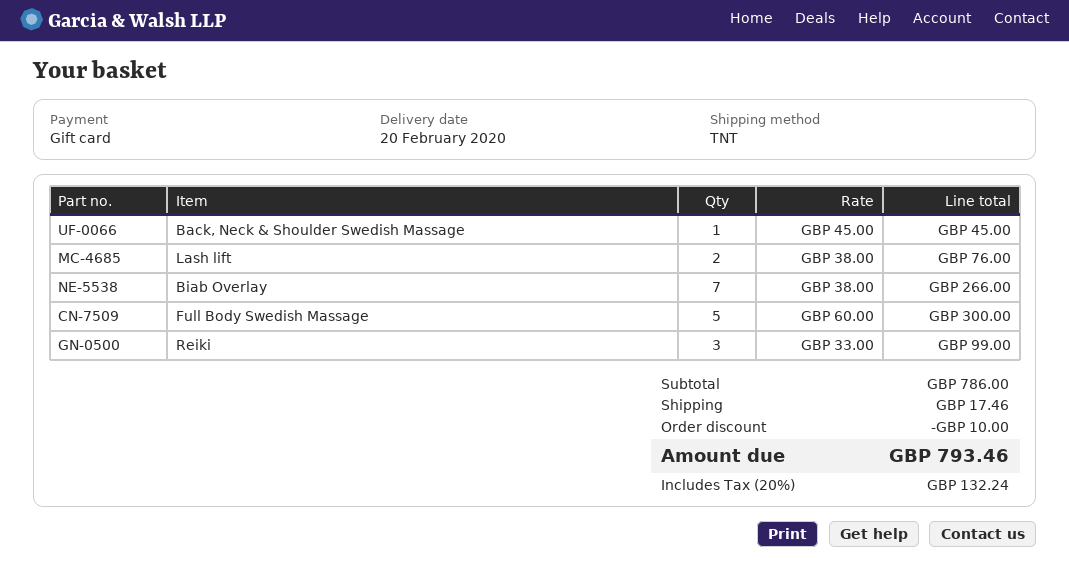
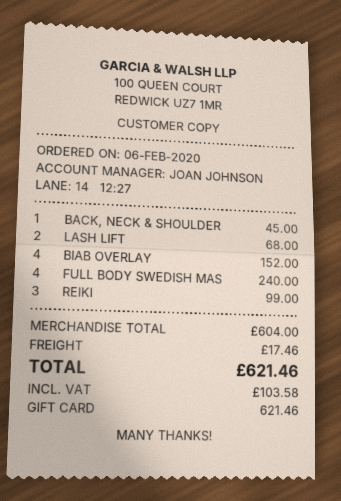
Lash lift: 2 for 76.00 -> 2 for 68.00
Biab Overlay: 7 for 266.00 -> 4 for 152.00
Full Body Swedish Massage: 5 for 300.00 -> 4 for 240.00
subtotal: 786.00 -> 604.00
discount: 10.00 -> none
tax: 132.24 -> 103.58
total: 793.46 -> 621.46

